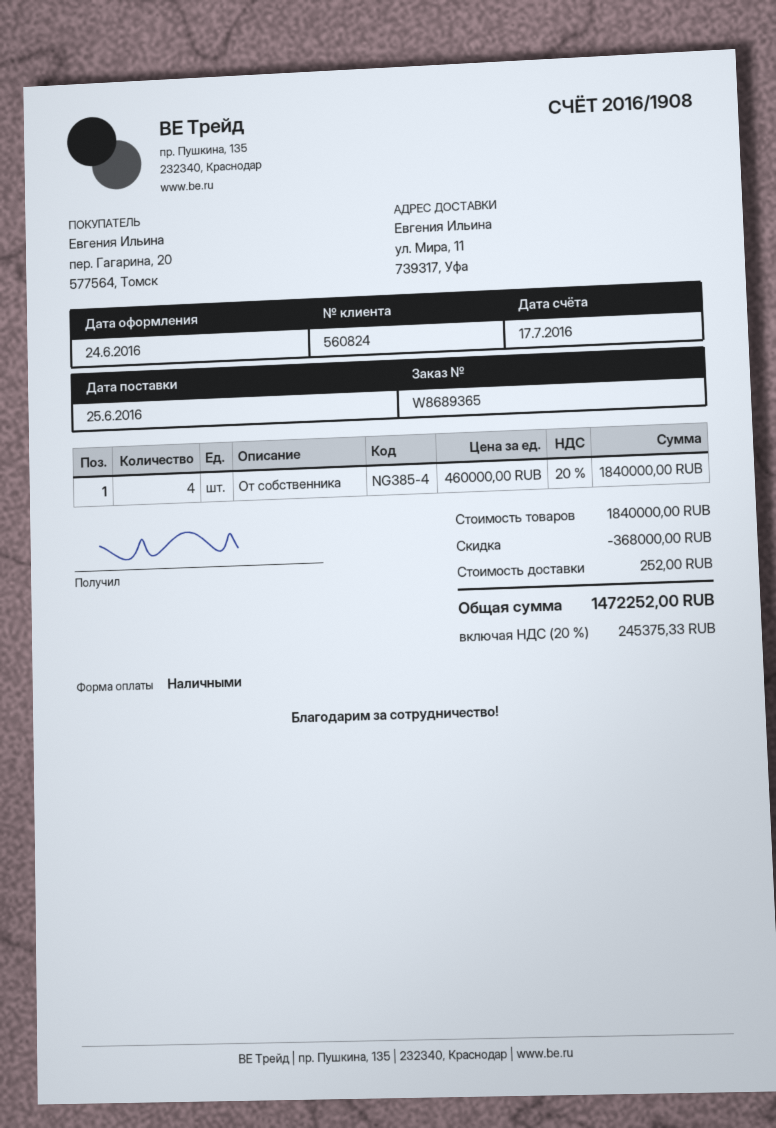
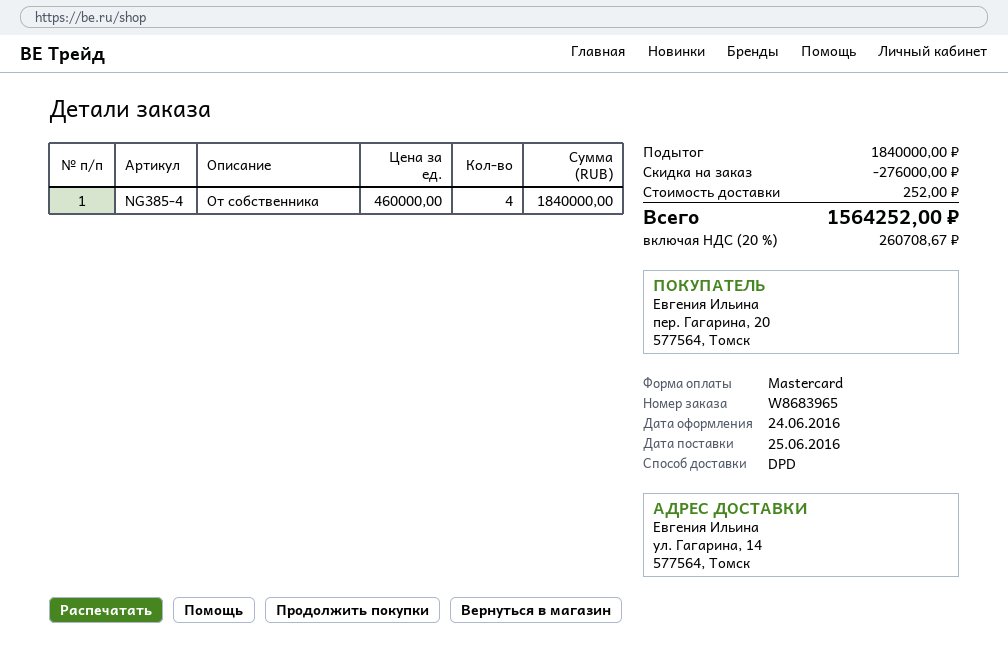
order number: W8689365 -> W8683965
payment method: cash -> Mastercard
ship to: ул. Мира, 11, 739317, Уфа -> ул. Гагарина, 14, 577564, Томск
discount: 368000.00 -> 276000.00
tax: 20% = 245375.33 -> 20% = 260708.67
total: 1472252.00 -> 1564252.00

